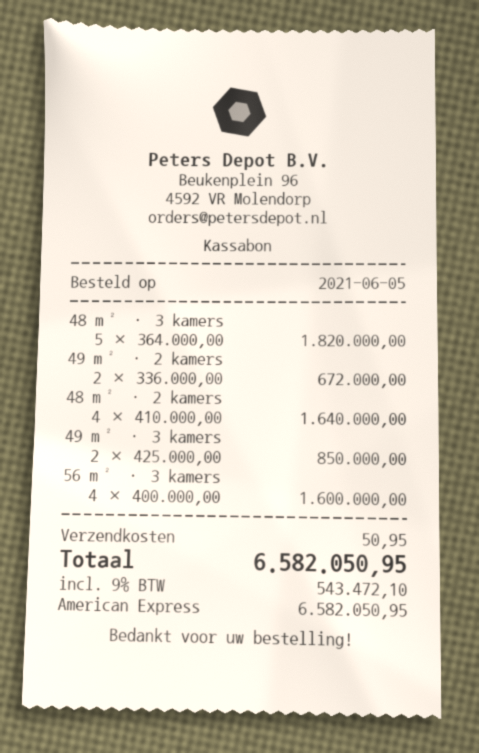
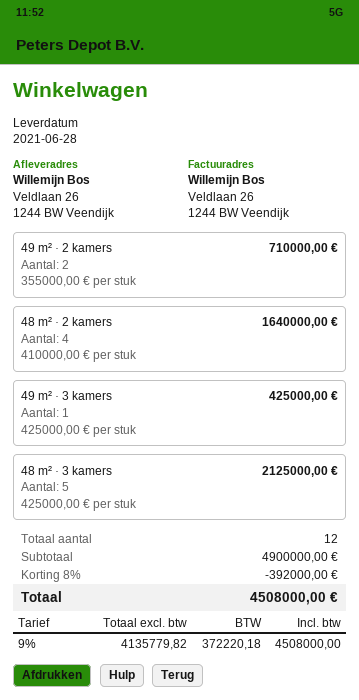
48 m² · 3 kamers: 5 x 364000.00 = 1820000.00 -> 5 x 425000.00 = 2125000.00
49 m² · 2 kamers: 2 x 336000.00 = 672000.00 -> 2 x 355000.00 = 710000.00
49 m² · 3 kamers: 2 x 425000.00 = 850000.00 -> 1 x 425000.00 = 425000.00
56 m² · 3 kamers: 4 x 400000.00 = 1600000.00 -> none
discount: none -> 8% = 392000.00
shipping: 50.95 -> none
tax: 9% = 543472.10 -> 9% = 372220.18
total: 6582050.95 -> 4508000.00

